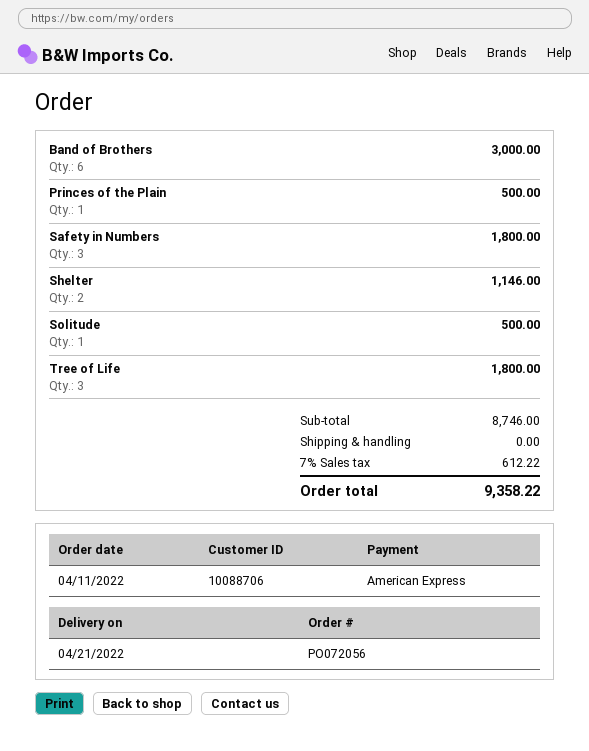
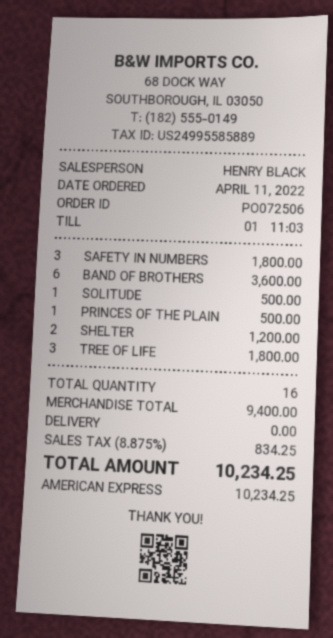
order number: PO072056 -> PO072506
Band of Brothers: 6 for 3000.00 -> 6 for 3600.00
Shelter: 2 for 1146.00 -> 2 for 1200.00
subtotal: 8746.00 -> 9400.00
tax: 7% = 612.22 -> 8.875% = 834.25
total: 9358.22 -> 10234.25

